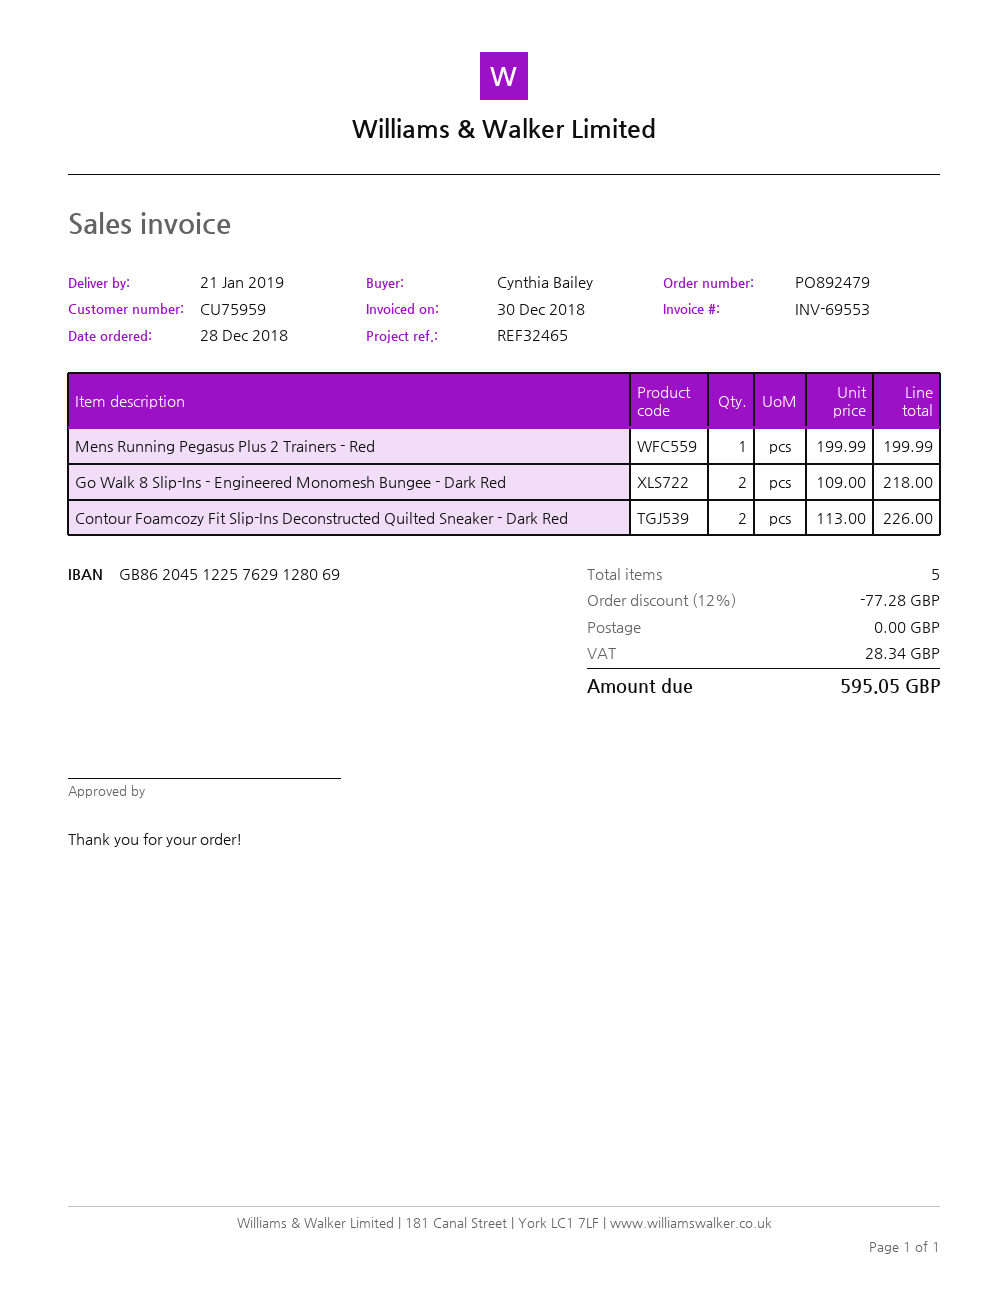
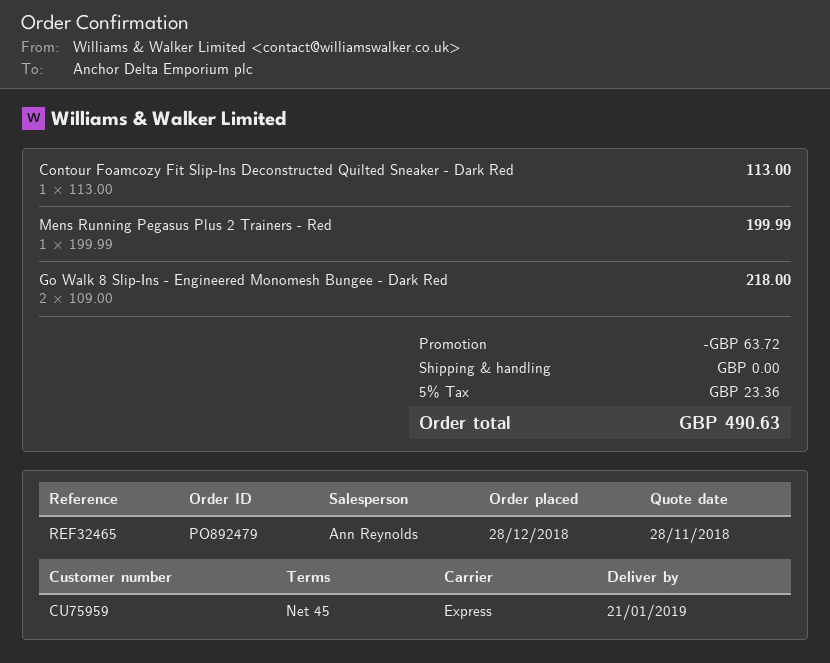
Contour Foamcozy Fit Slip-Ins Deconstructed Quilted Sneaker - Dark Red: 2 x 113.00 = 226.00 -> 1 x 113.00 = 113.00
discount: 77.28 -> 63.72
tax: 28.34 -> 23.36
total: 595.05 -> 490.63

